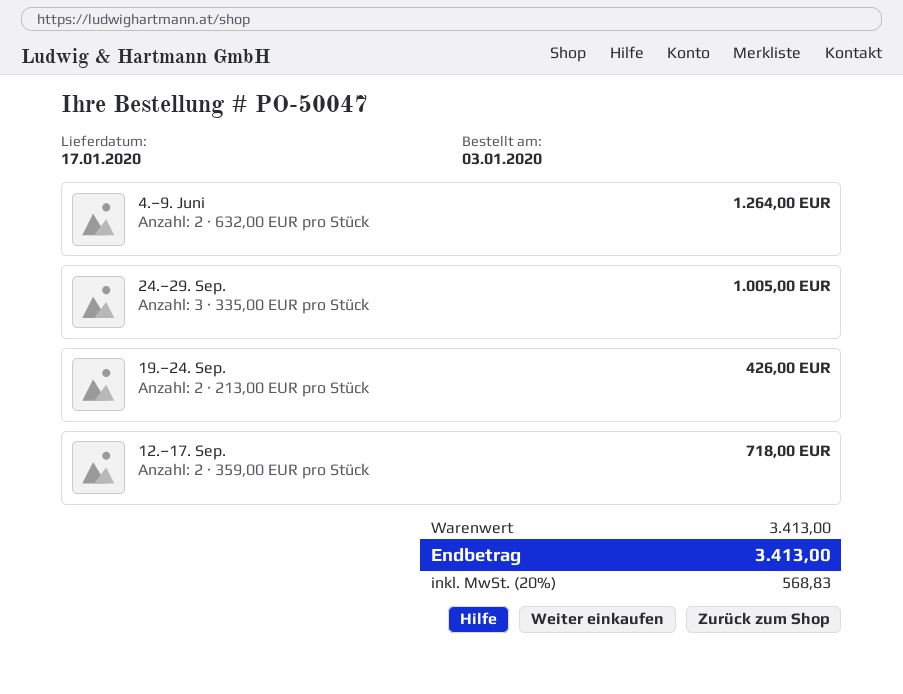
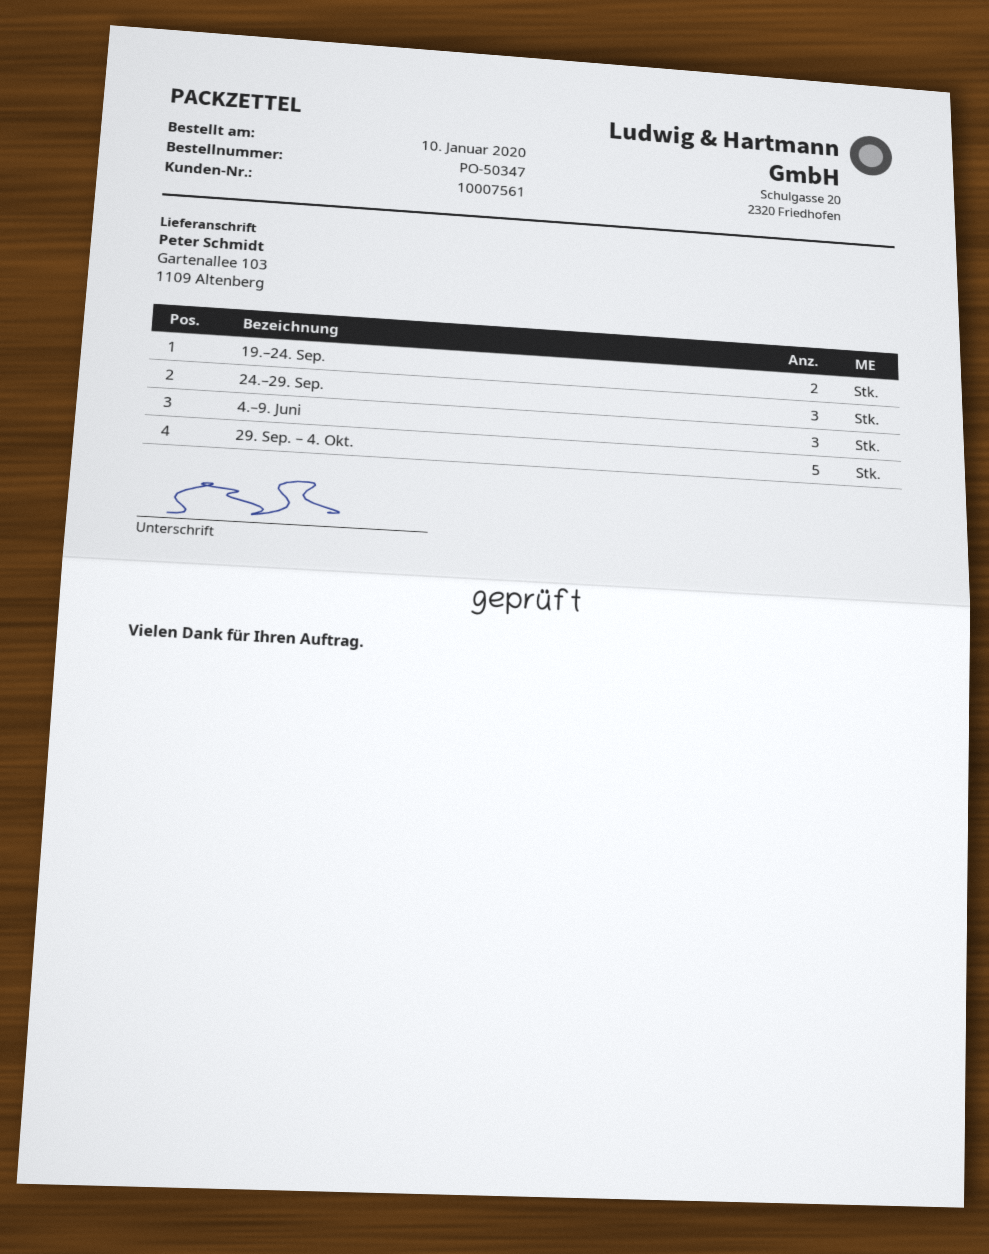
order number: PO-50047 -> PO-50347
order date: 2020-01-03 -> 2020-01-10
4.–9. Juni: 2 -> 3
12.–17. Sep.: 2 -> none
29. Sep. – 4. Okt.: none -> 5

